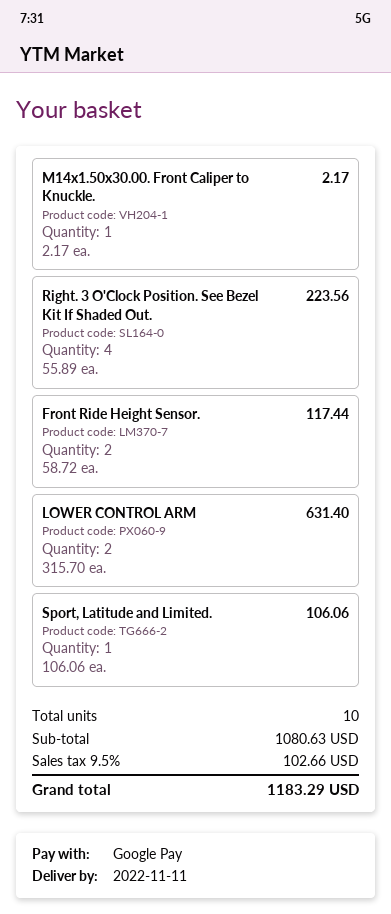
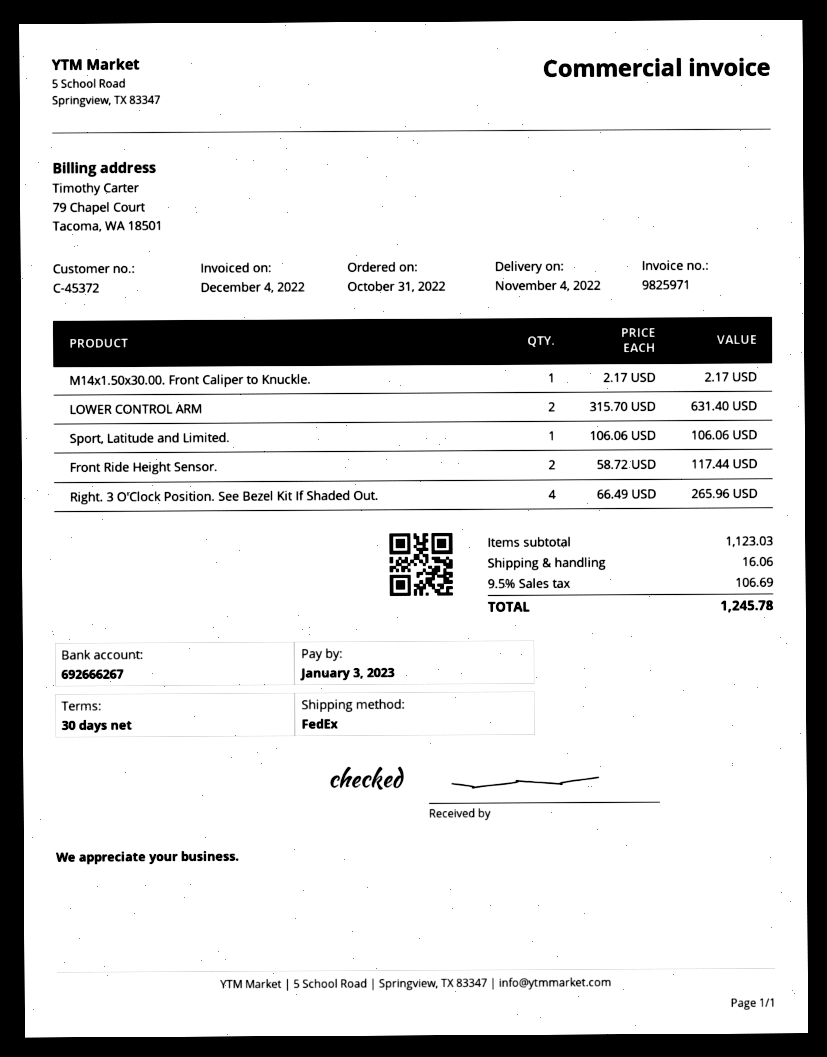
delivery date: 2022-11-11 -> 2022-11-04
Right. 3 O'Clock Position. See Bezel Kit If Shaded Out.: 4 x 55.89 = 223.56 -> 4 x 66.49 = 265.96
subtotal: 1080.63 -> 1123.03
shipping: none -> 16.06
tax: 9.5% = 102.66 -> 9.5% = 106.69
total: 1183.29 -> 1245.78

